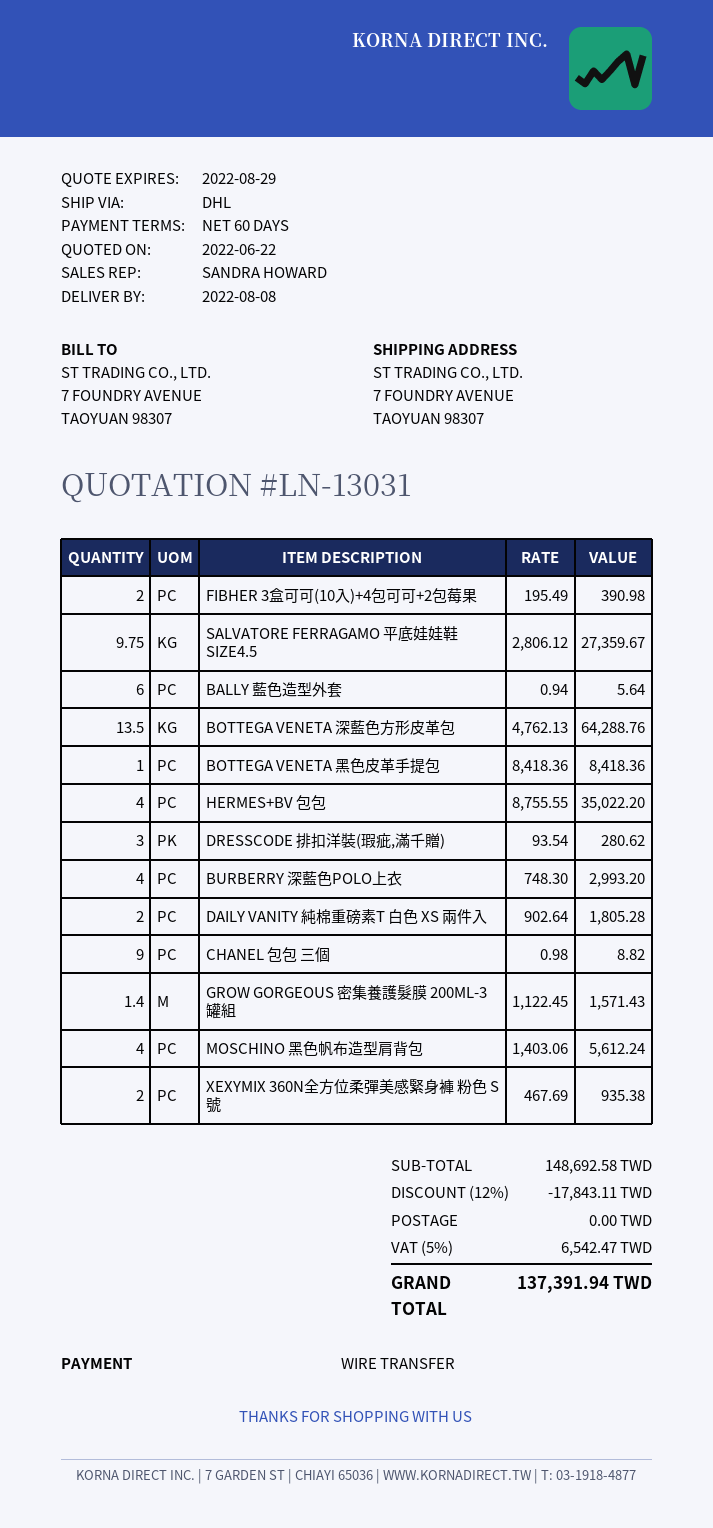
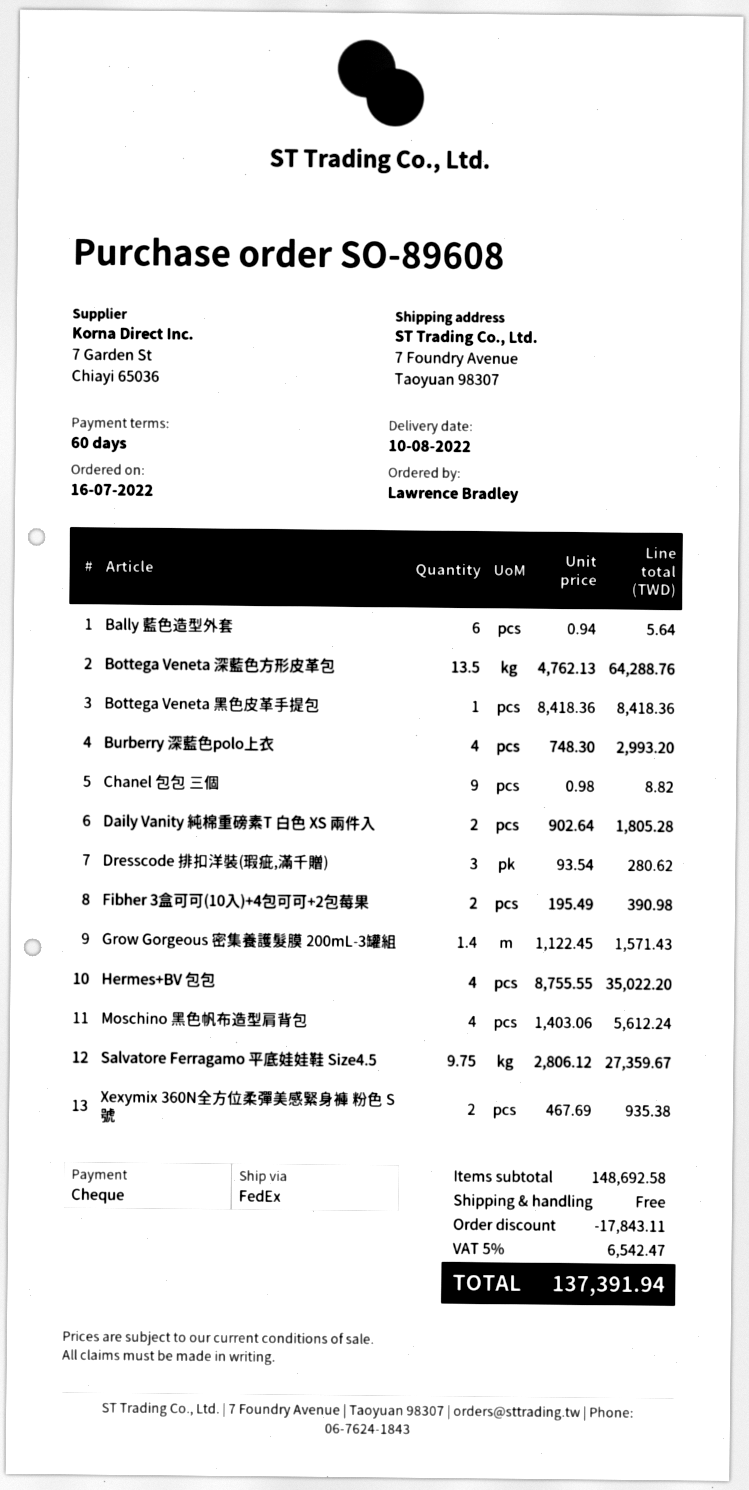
delivery date: 2022-08-08 -> 2022-08-10
payment method: bank transfer -> cheque
shipping method: DHL -> FedEx

